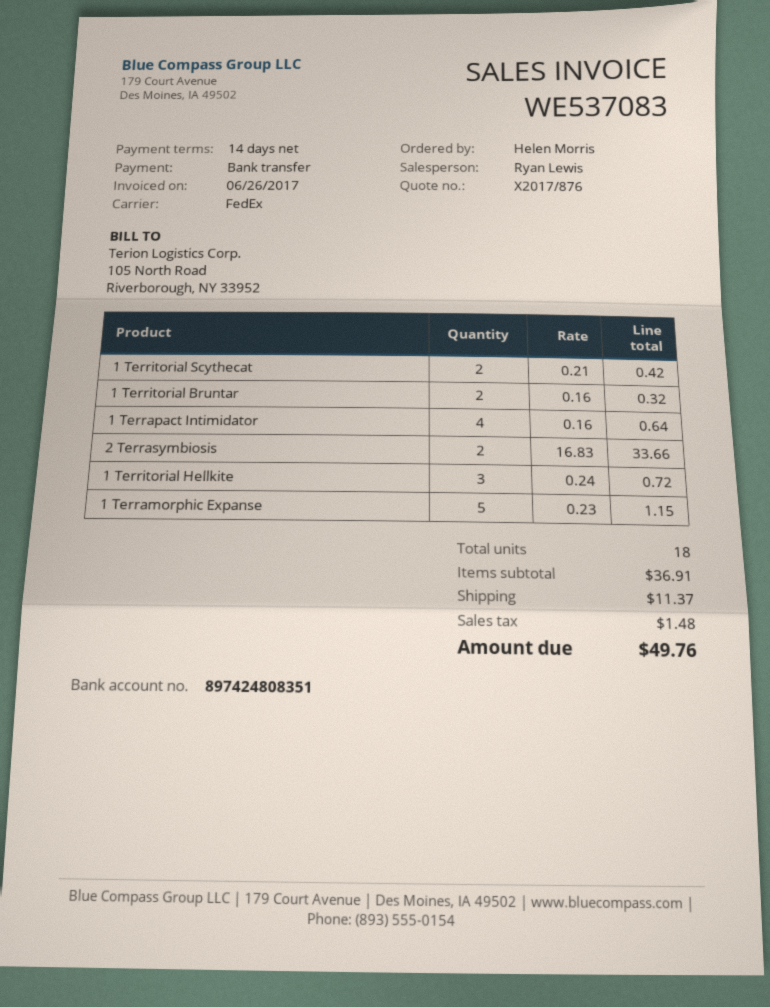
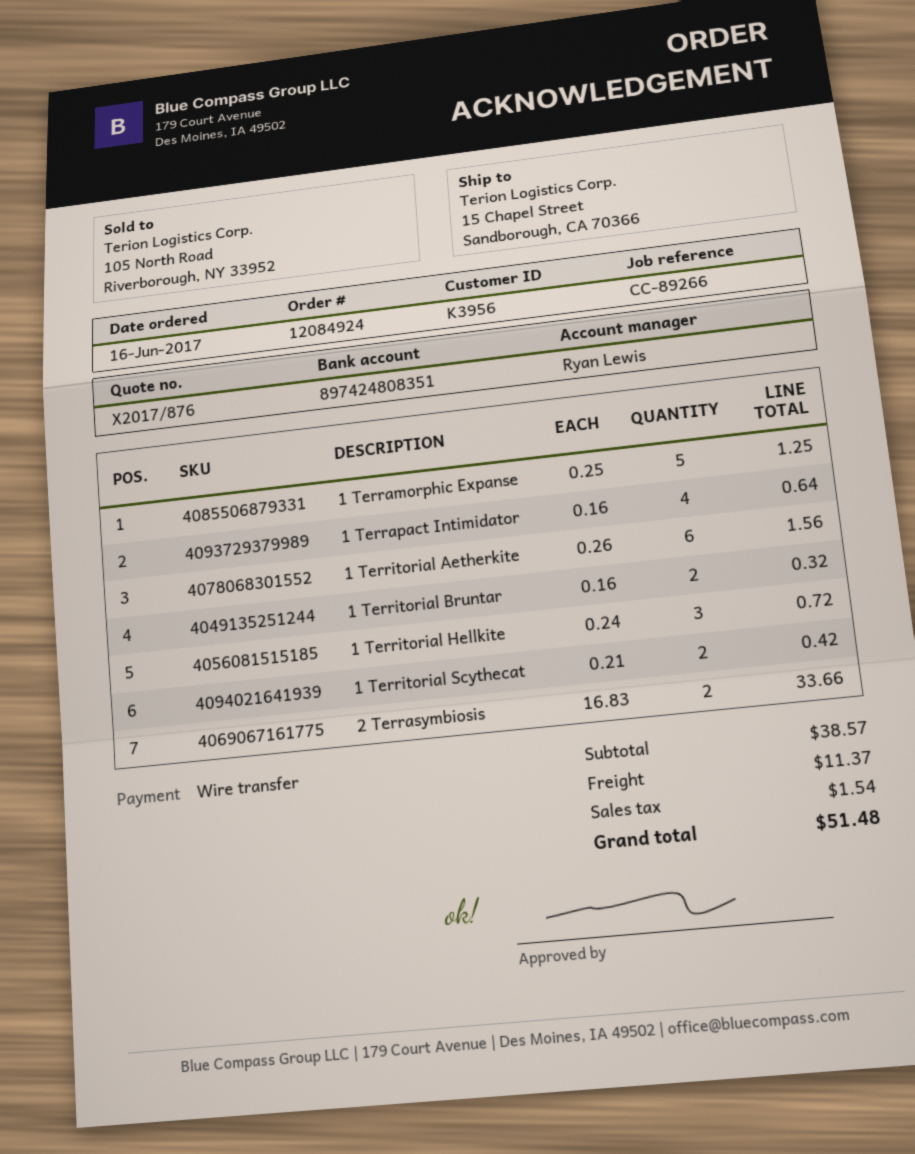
1 Terramorphic Expanse: 5 x 0.23 = 1.15 -> 5 x 0.25 = 1.25
1 Territorial Aetherkite: none -> 6 x 0.26 = 1.56
subtotal: 36.91 -> 38.57
tax: 1.48 -> 1.54
total: 49.76 -> 51.48

